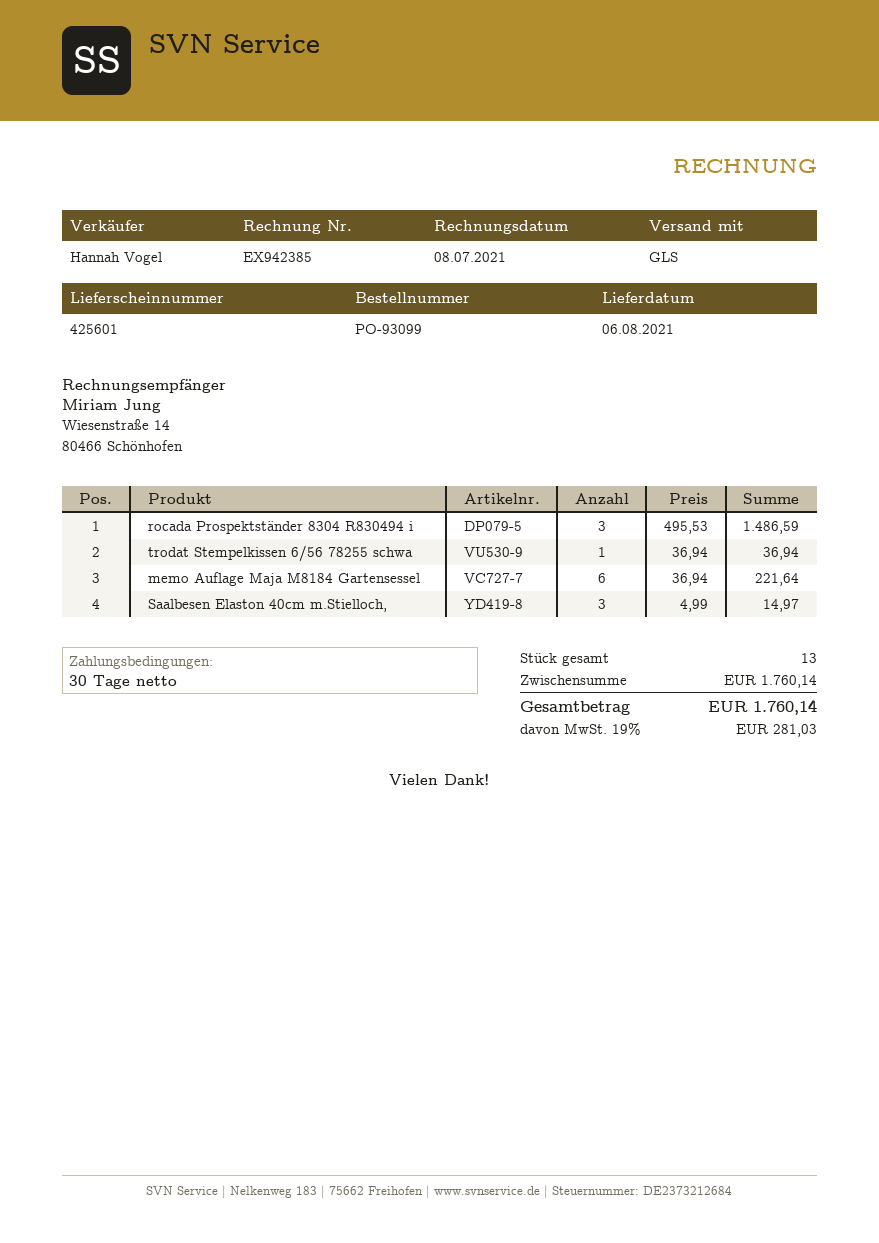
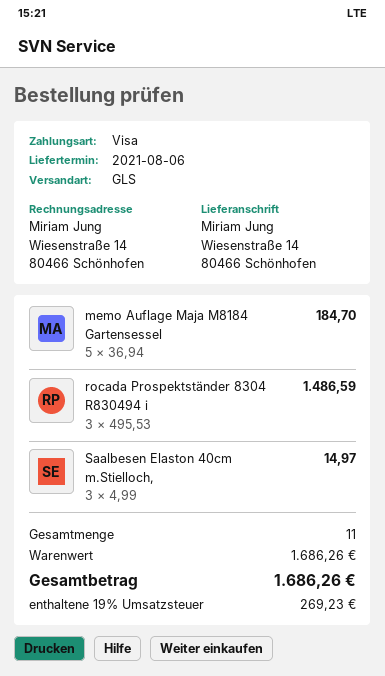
trodat Stempelkissen 6/56 78255 schwa: 1 x 36.94 = 36.94 -> none
memo Auflage Maja M8184 Gartensessel: 6 x 36.94 = 221.64 -> 5 x 36.94 = 184.70
total quantity: 13 -> 11
subtotal: 1760.14 -> 1686.26
tax: 19% = 281.03 -> 19% = 269.23
total: 1760.14 -> 1686.26

